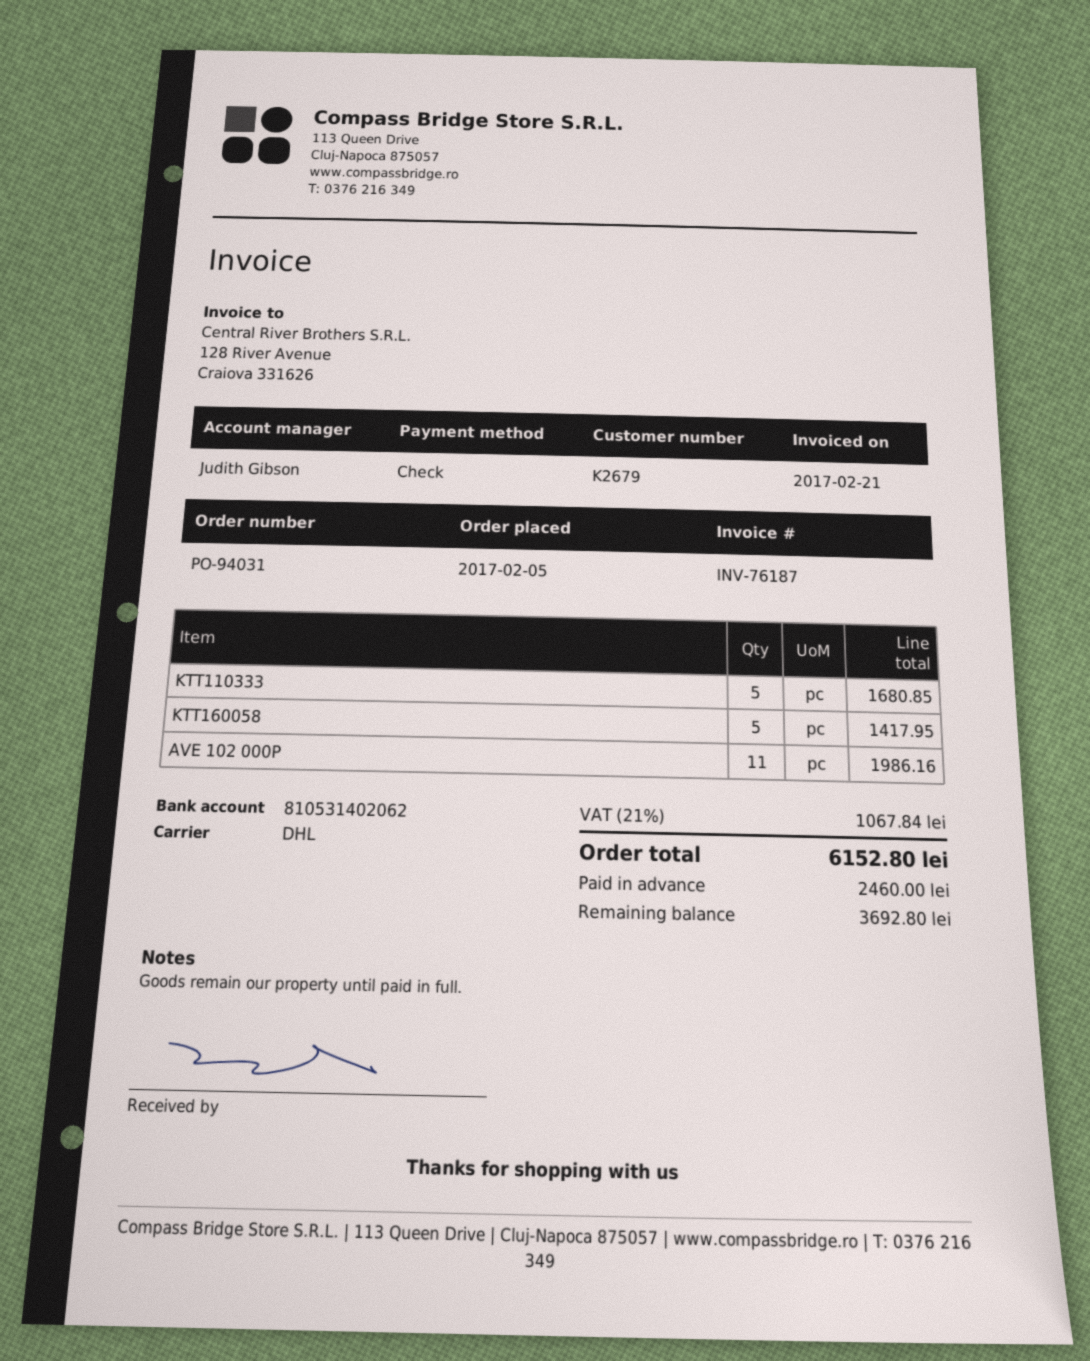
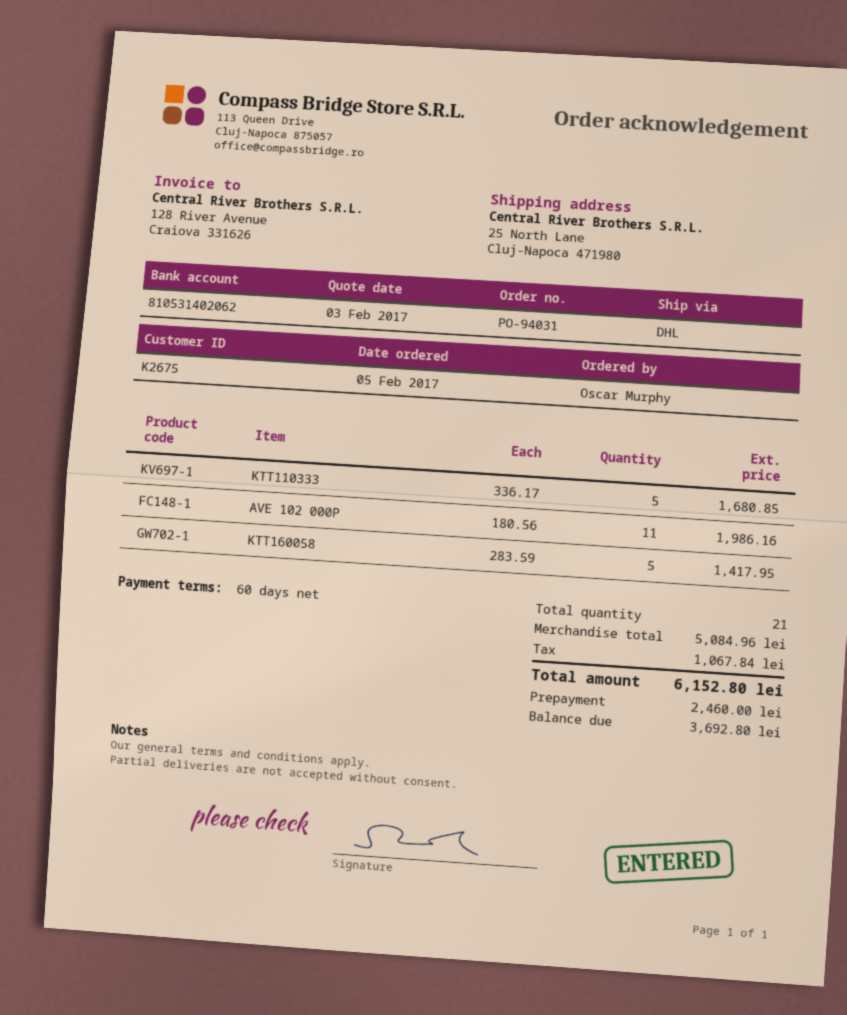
customer number: K2679 -> K2675

